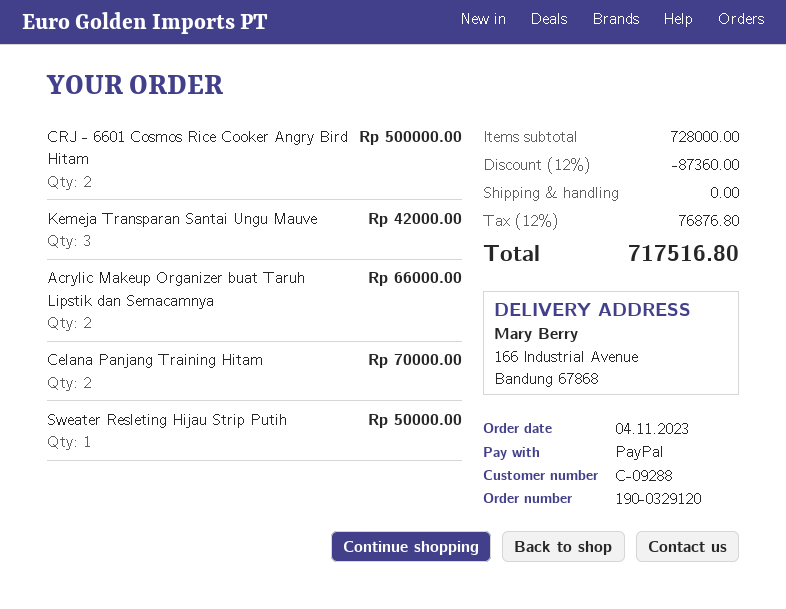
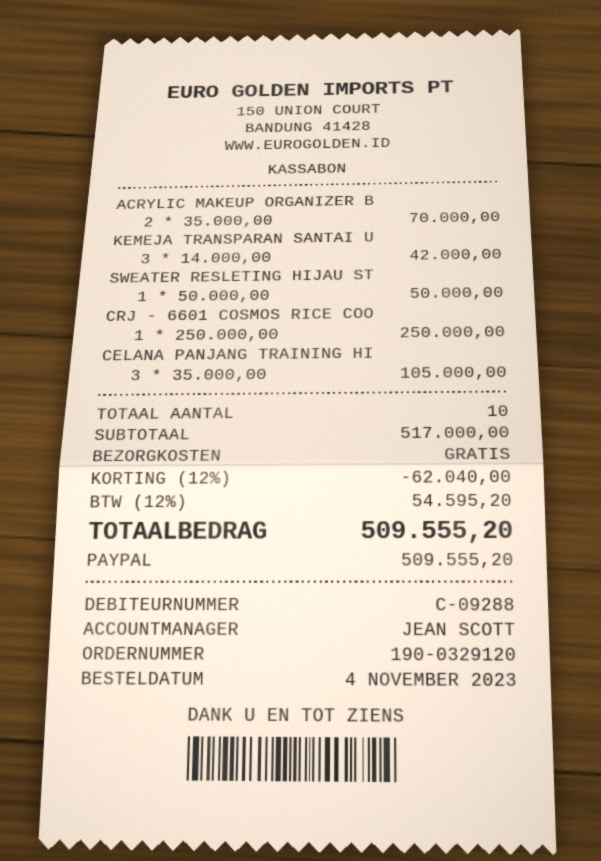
CRJ - 6601 Cosmos Rice Cooker Angry Bird Hitam: 2 for 500000.00 -> 1 for 250000.00
Acrylic Makeup Organizer buat Taruh Lipstik dan Semacamnya: 2 for 66000.00 -> 2 for 70000.00
Celana Panjang Training Hitam: 2 for 70000.00 -> 3 for 105000.00
subtotal: 728000.00 -> 517000.00
discount: 12% = 87360.00 -> 12% = 62040.00
tax: 12% = 76876.80 -> 12% = 54595.20
total: 717516.80 -> 509555.20

